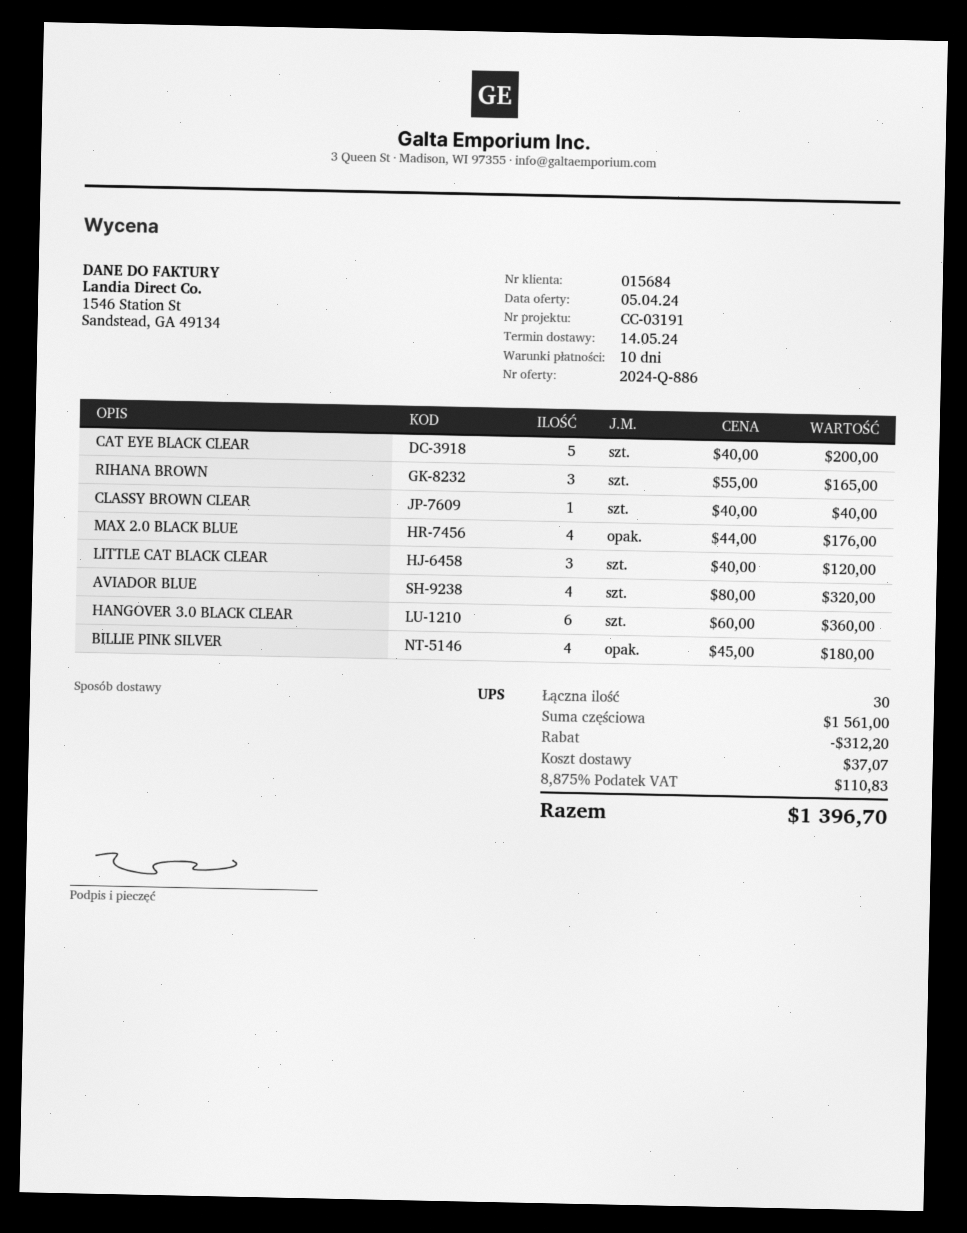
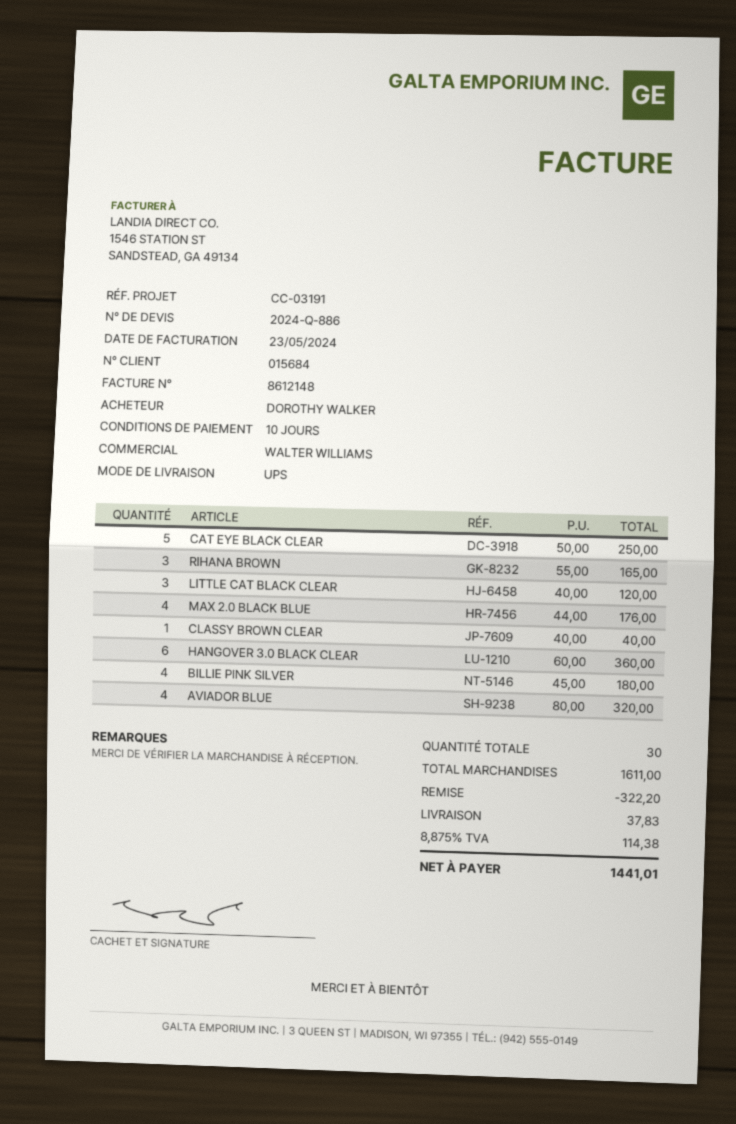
CAT EYE BLACK CLEAR: 5 x 40.00 = 200.00 -> 5 x 50.00 = 250.00
subtotal: 1561.00 -> 1611.00
discount: 312.20 -> 322.20
shipping: 37.07 -> 37.83
tax: 8.875% = 110.83 -> 8.875% = 114.38
total: 1396.70 -> 1441.01

